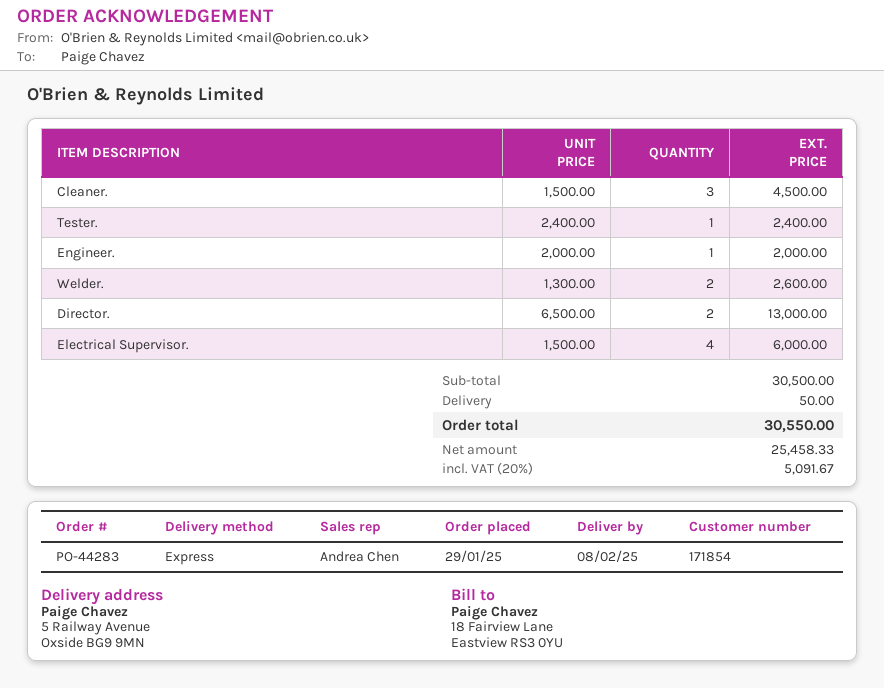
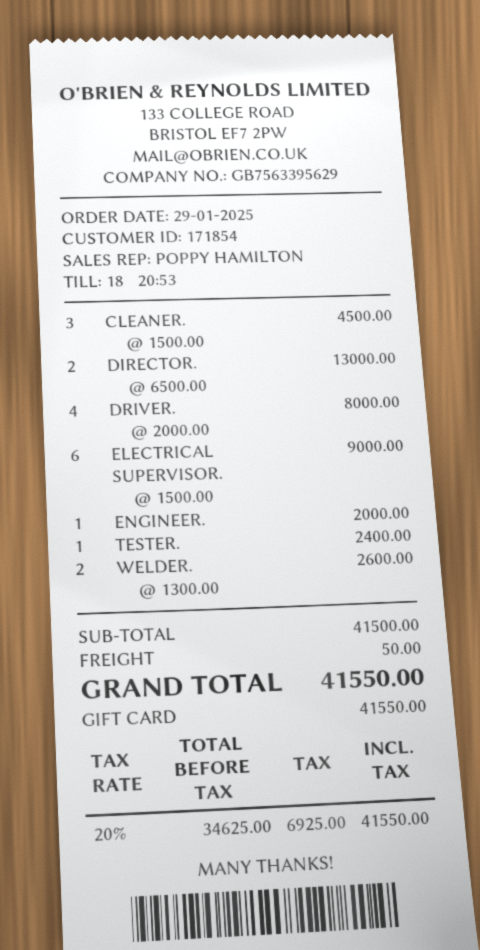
sales rep: Andrea Chen -> POPPY HAMILTON
Electrical Supervisor.: 4 x 1500.00 = 6000.00 -> 6 x 1500.00 = 9000.00
DRIVER.: none -> 4 x 2000.00 = 8000.00
subtotal: 30500.00 -> 41500.00
net: 25458.33 -> 34625.00
tax: 20% = 5091.67 -> 20% = 6925.00
total: 30550.00 -> 41550.00

